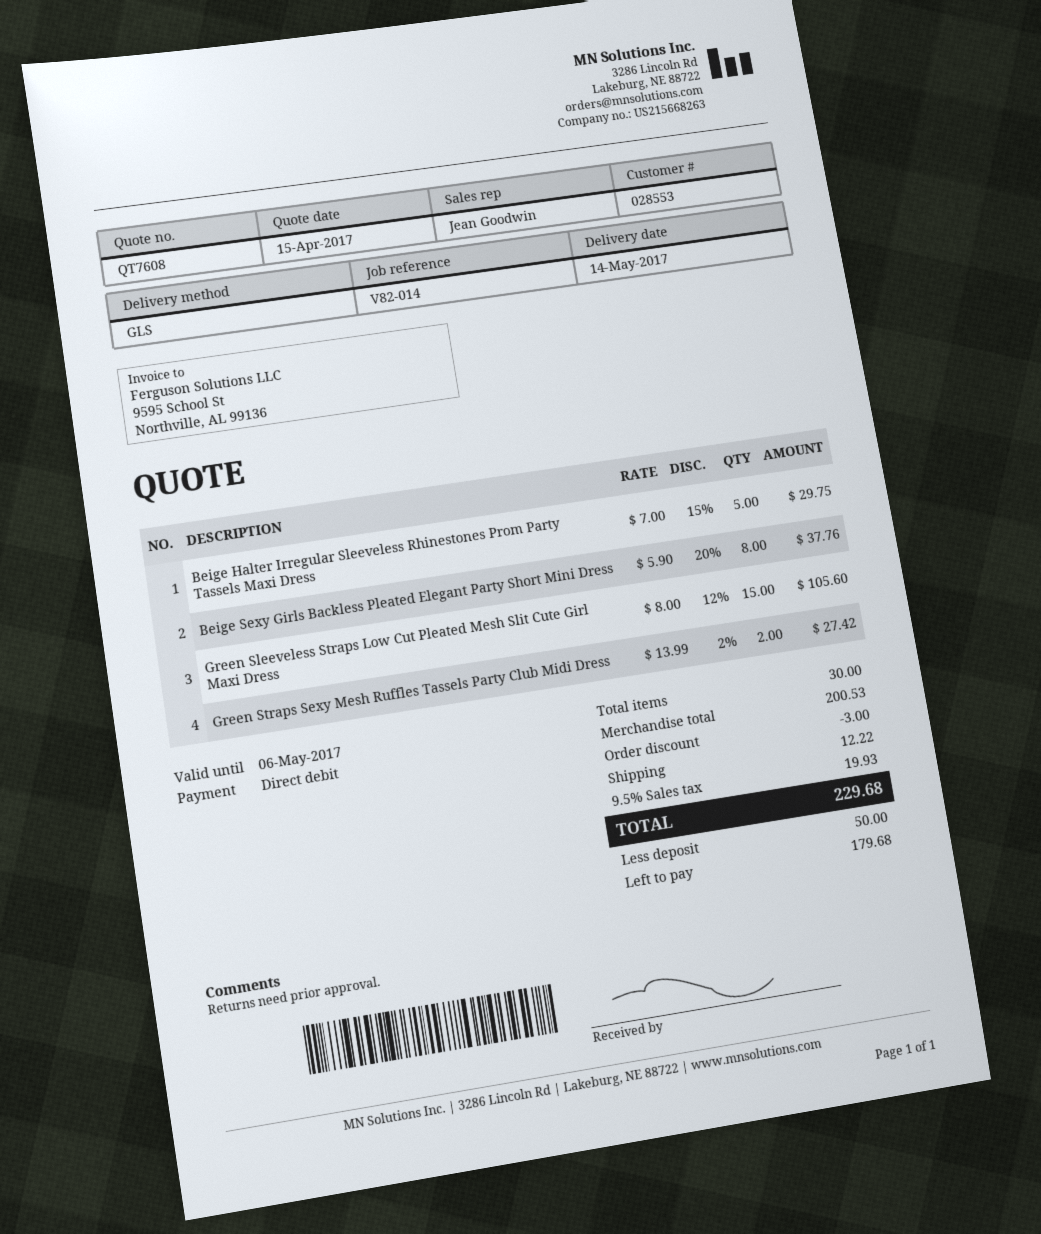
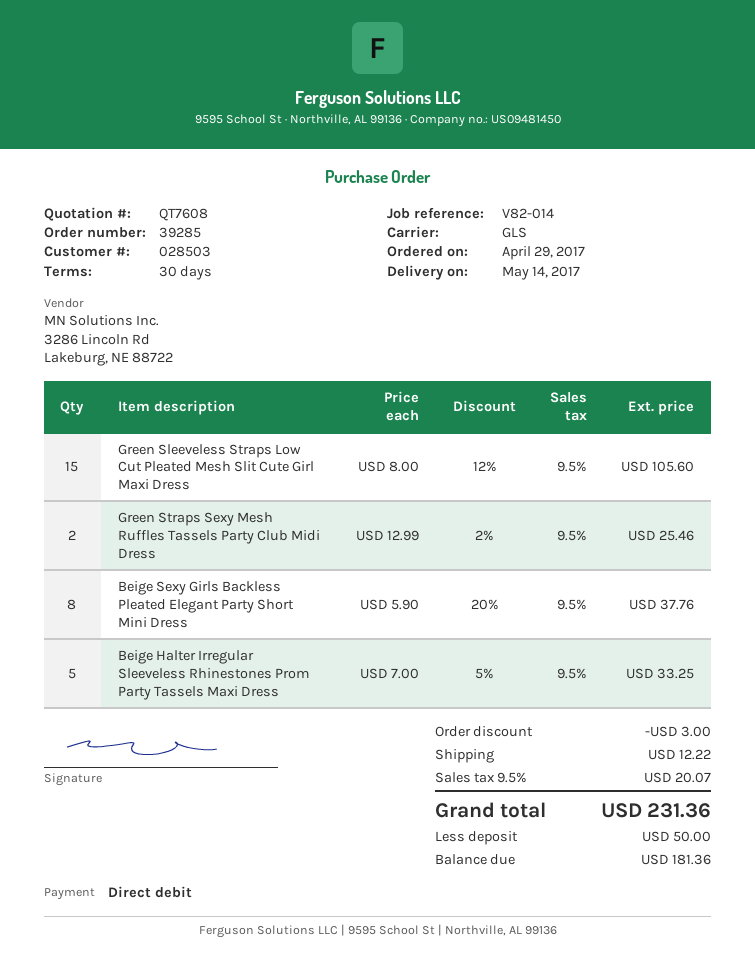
customer number: 028553 -> 028503
Beige Halter Irregular Sleeveless Rhinestones Prom Party Tassels Maxi Dress: 5 x 7.00 - 15% = 29.75 -> 5 x 7.00 - 5% = 33.25
Green Straps Sexy Mesh Ruffles Tassels Party Club Midi Dress: 2 x 13.99 - 2% = 27.42 -> 2 x 12.99 - 2% = 25.46
tax: 9.5% = 19.93 -> 9.5% = 20.07
total: 229.68 -> 231.36
balance: 179.68 -> 181.36

